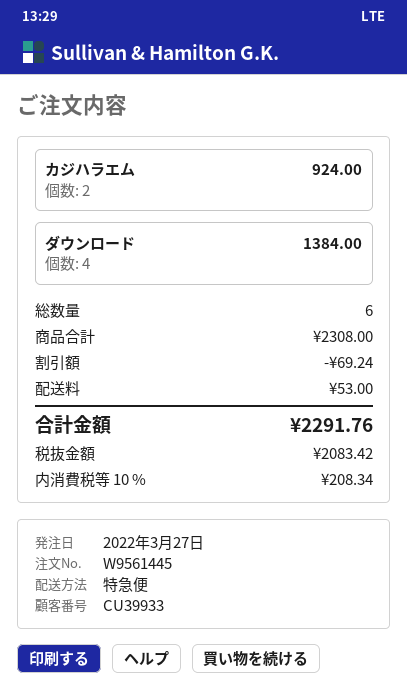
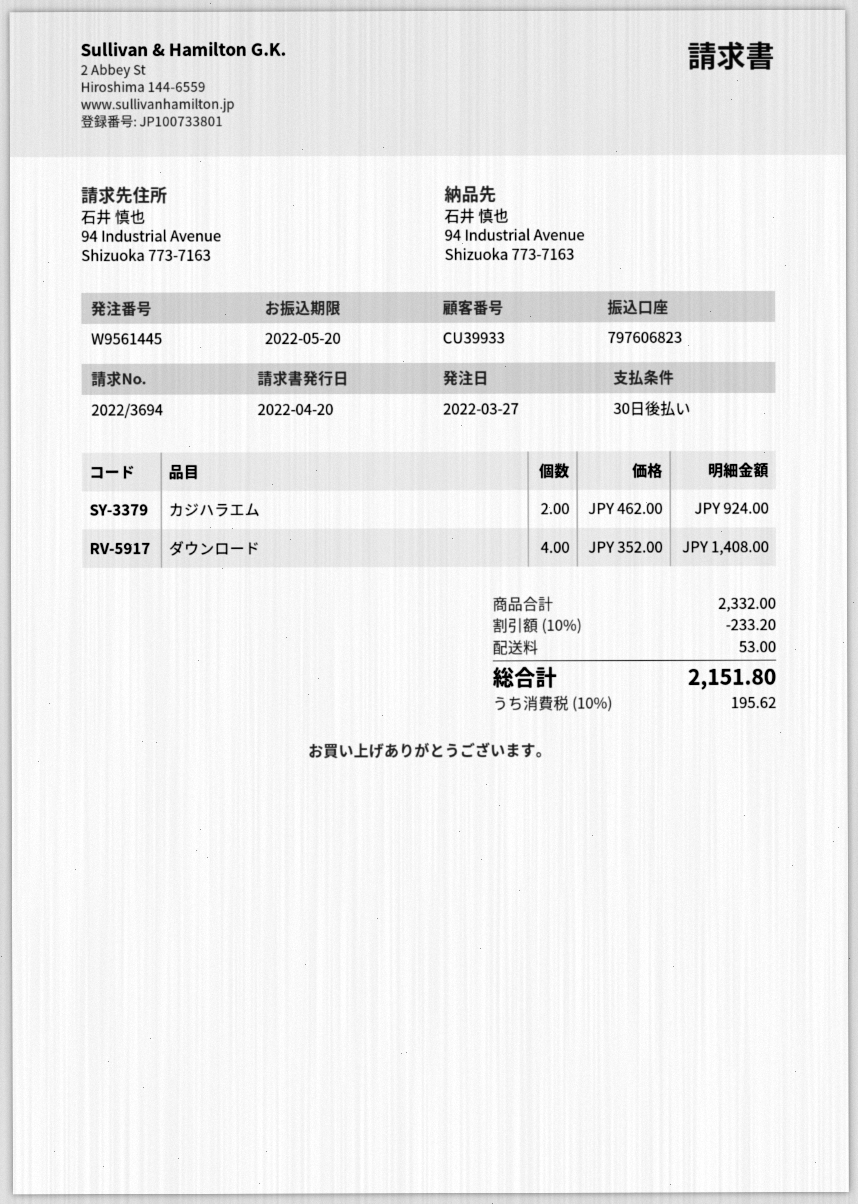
ダウンロード: 4 for 1384.00 -> 4 for 1408.00
subtotal: 2308.00 -> 2332.00
discount: 69.24 -> 233.20
tax: 10% = 208.34 -> 10% = 195.62
total: 2291.76 -> 2151.80

